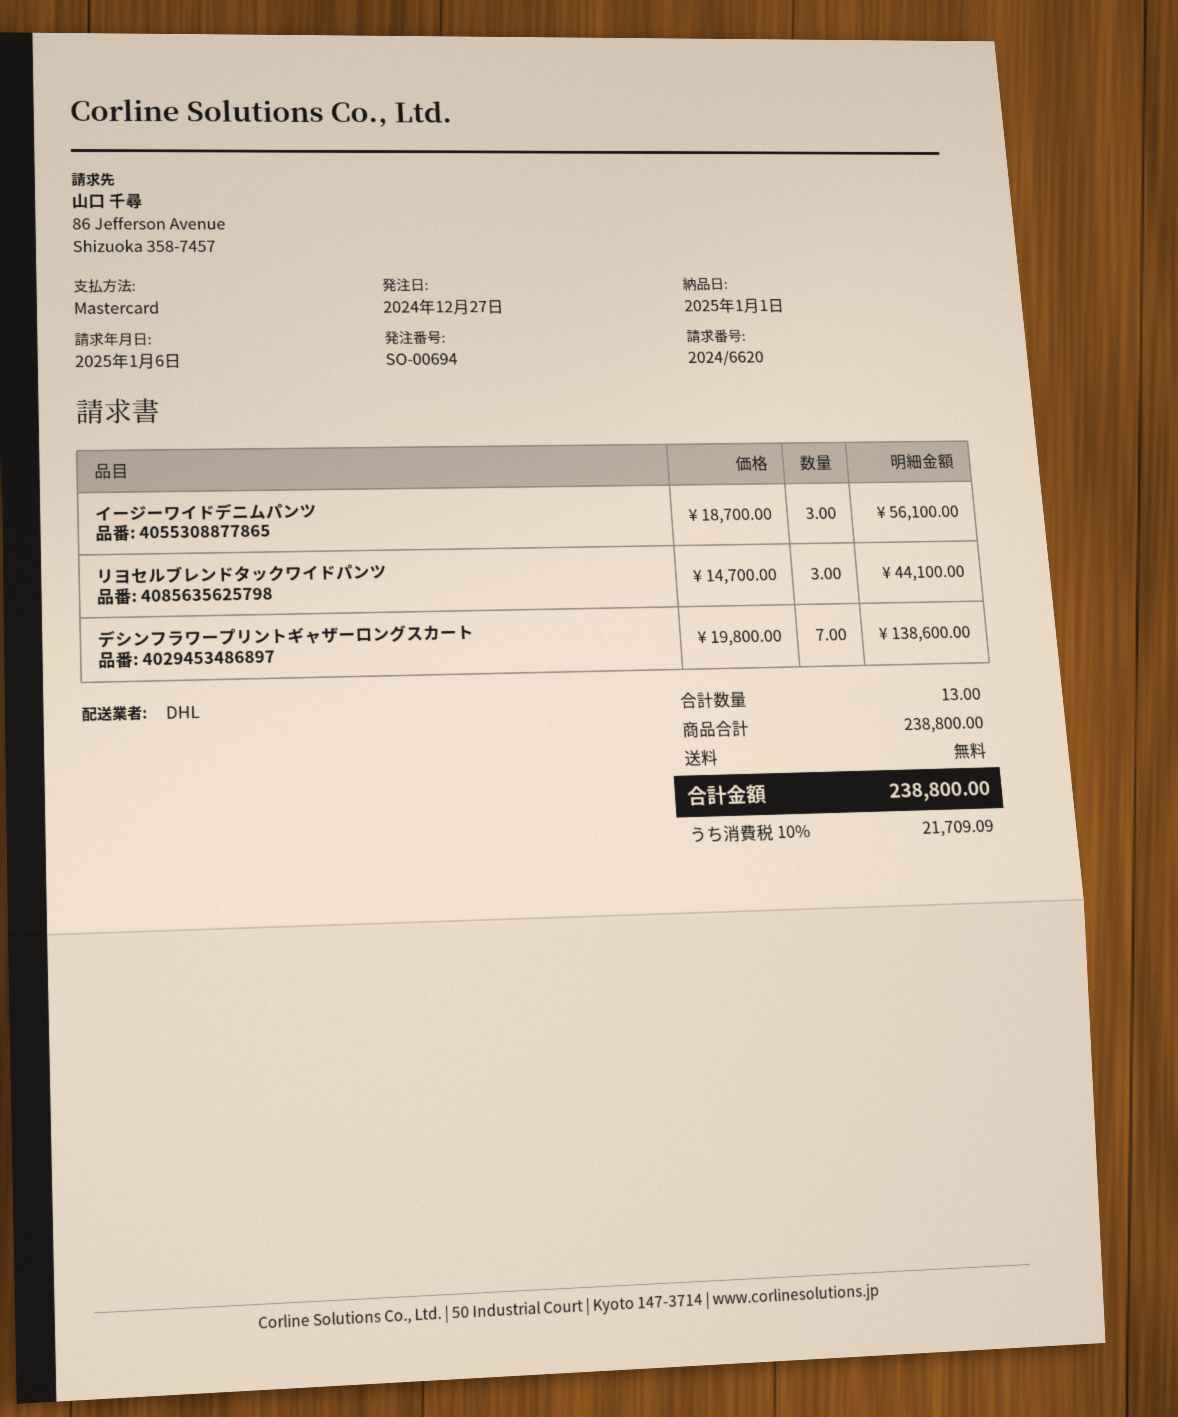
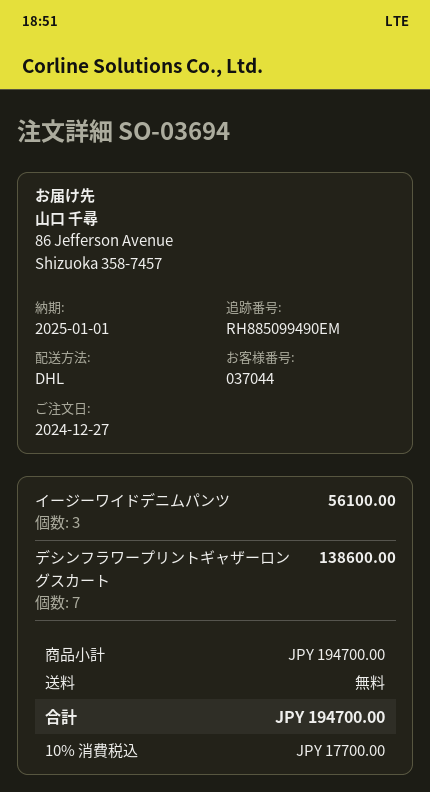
order number: SO-00694 -> SO-03694
リヨセルブレンドタックワイドパンツ: 3 for 44100.00 -> none
subtotal: 238800.00 -> 194700.00
tax: 10% = 21709.09 -> 10% = 17700.00
total: 238800.00 -> 194700.00

